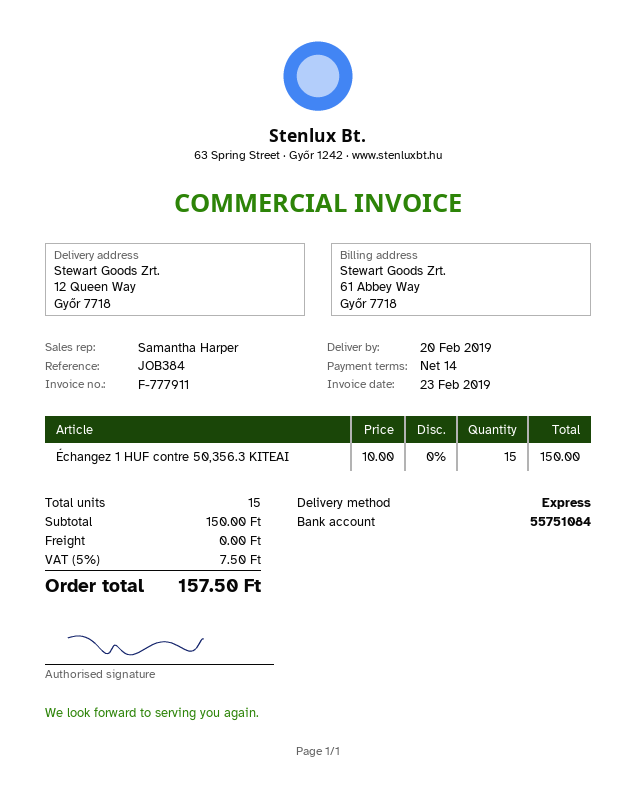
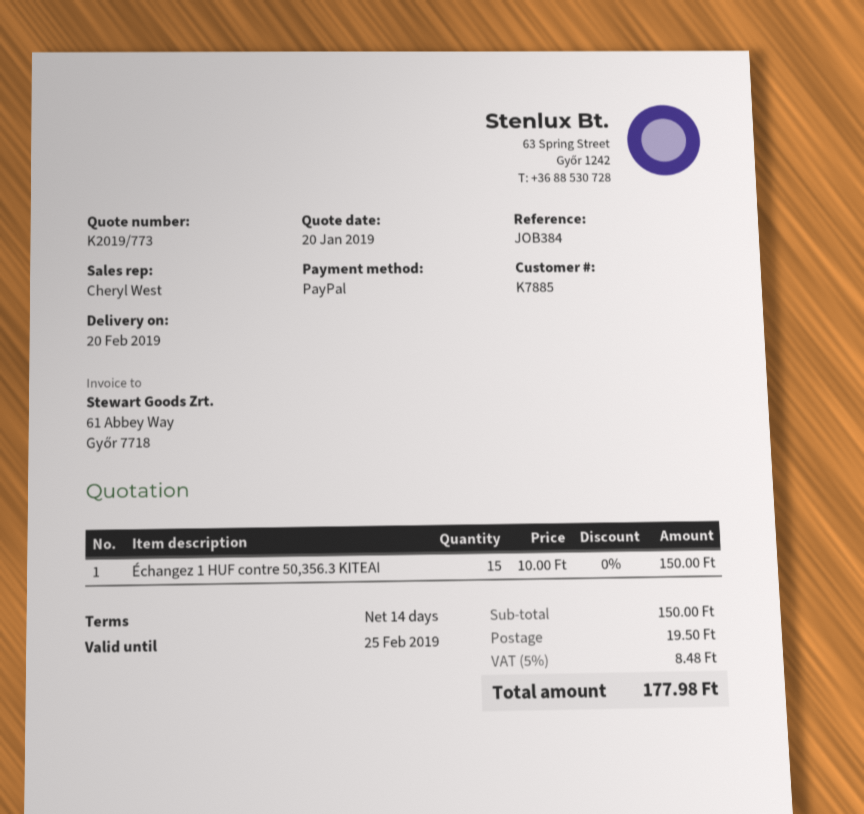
sales rep: Samantha Harper -> Cheryl West
shipping: 0.00 -> 19.50
tax: 5% = 7.50 -> 5% = 8.48
total: 157.50 -> 177.98

